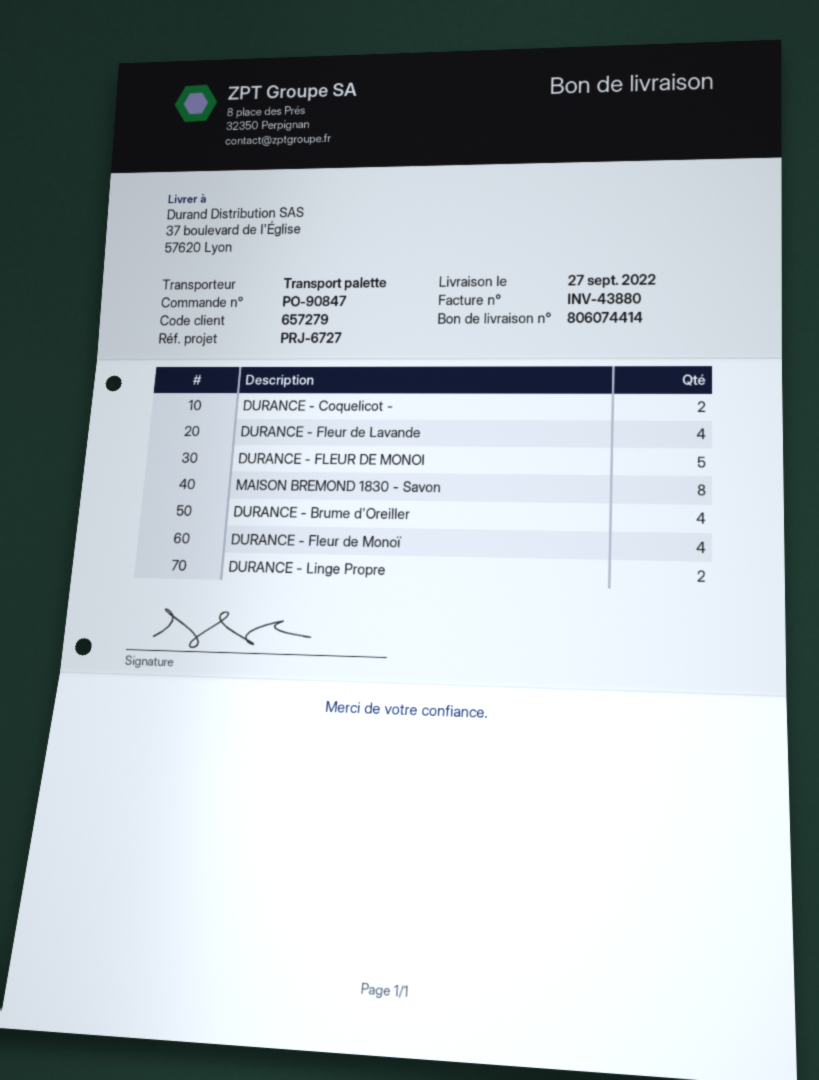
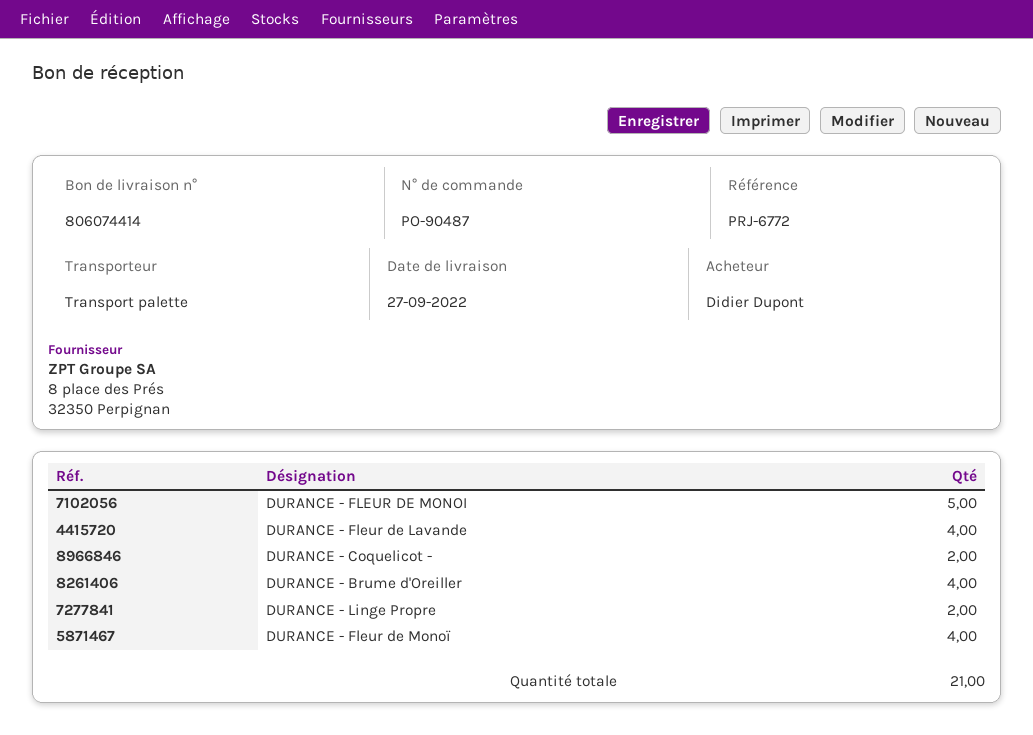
order number: PO-90847 -> PO-90487
reference: PRJ-6727 -> PRJ-6772
MAISON BREMOND 1830 - Savon: 8 -> none

